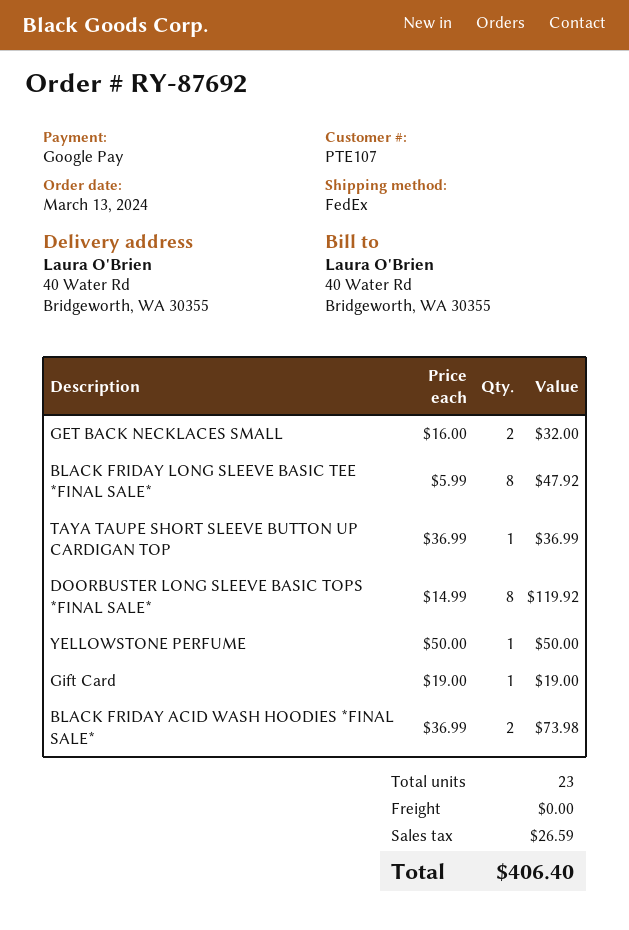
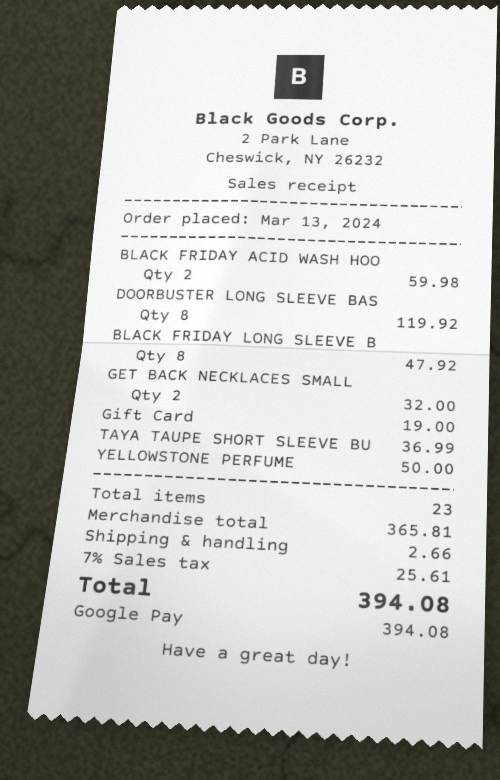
BLACK FRIDAY ACID WASH HOODIES *FINAL SALE*: 2 for 73.98 -> 2 for 59.98
shipping: 0.00 -> 2.66
tax: 26.59 -> 25.61
total: 406.40 -> 394.08

